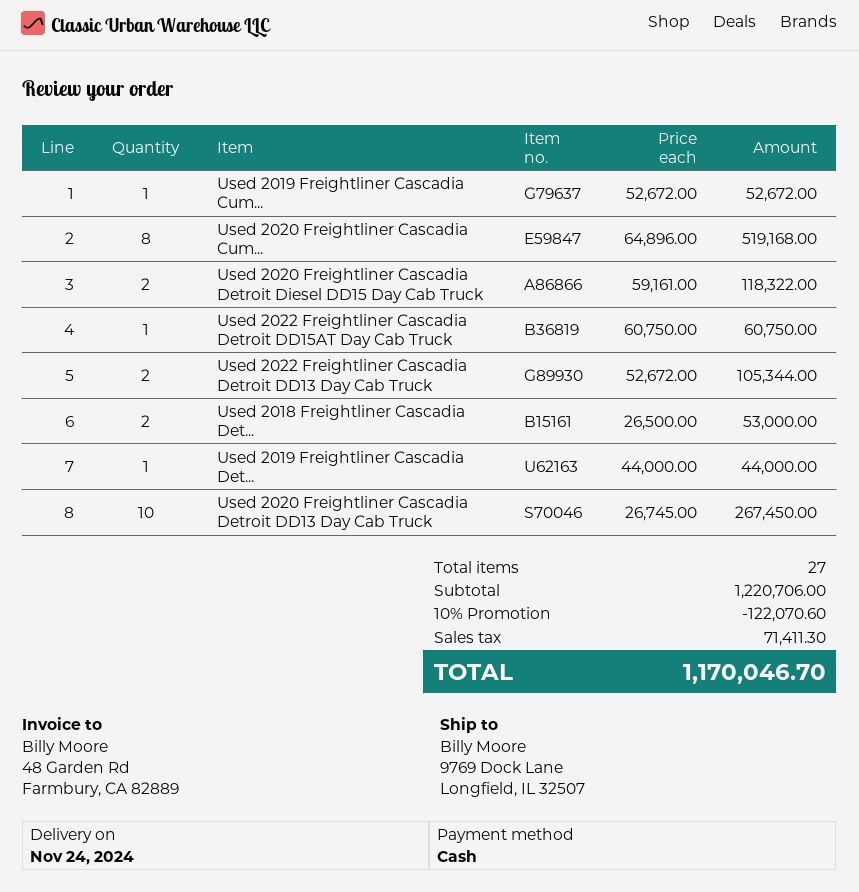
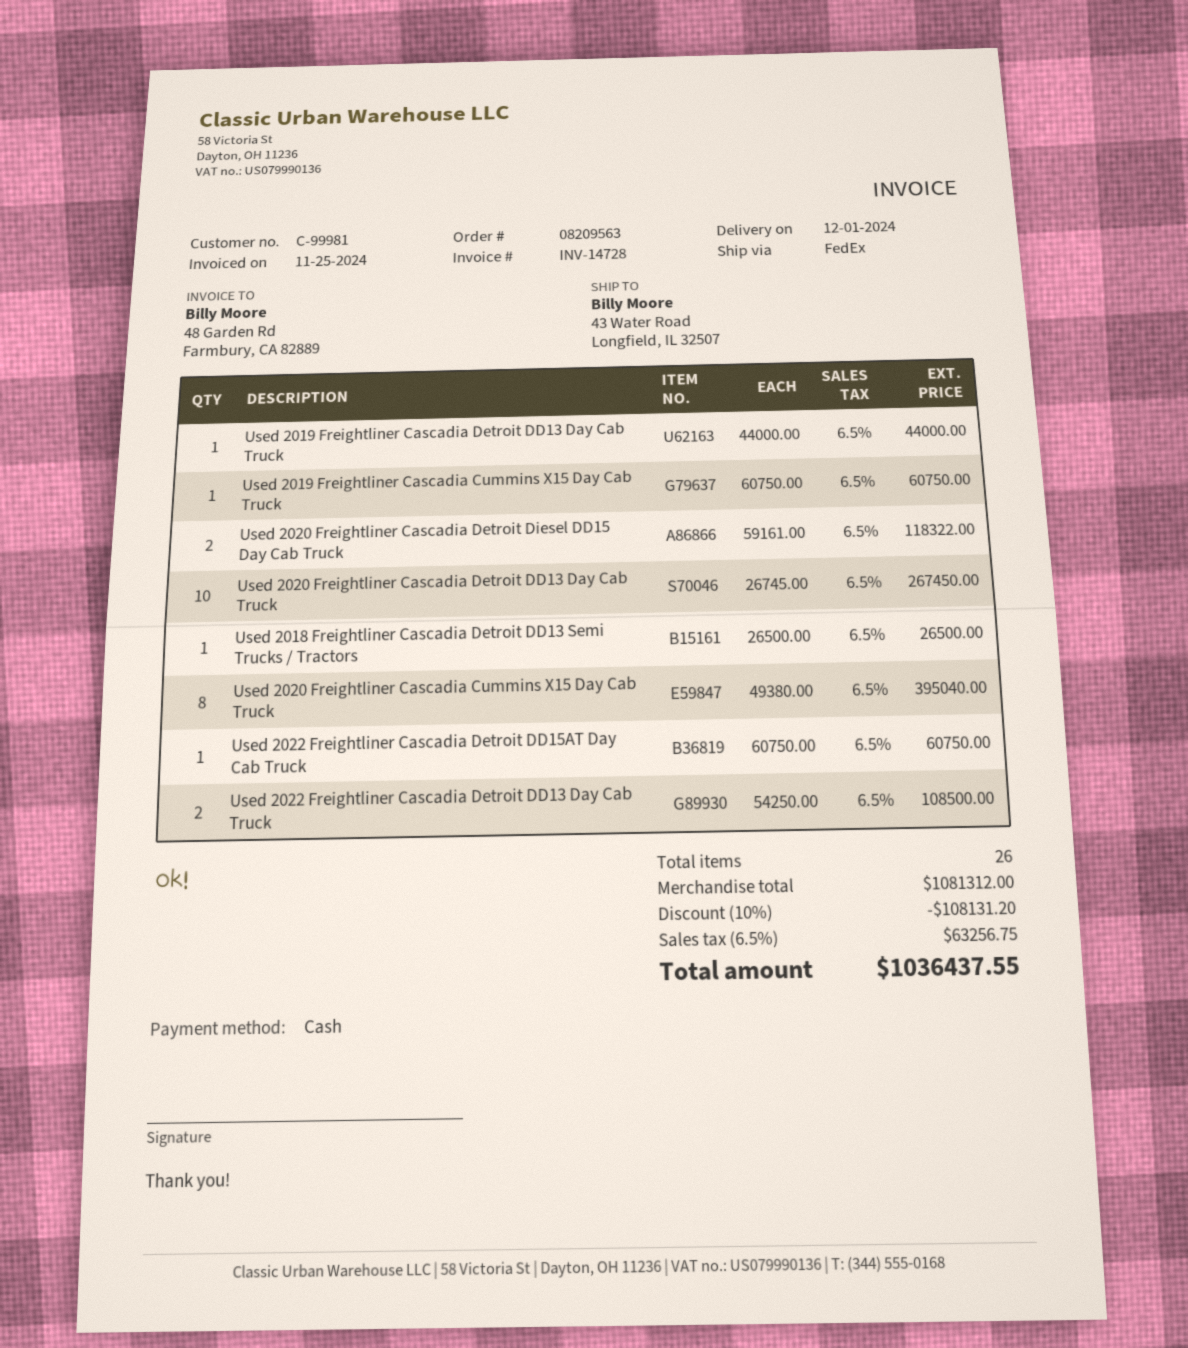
delivery date: 2024-11-24 -> 2024-12-01
ship to: 9769 Dock Lane, Longfield, IL 32507 -> 43 Water Road, Longfield, IL 32507
Used 2019 Freightliner Cascadia Cum...: 1 x 52672.00 = 52672.00 -> 1 x 60750.00 = 60750.00
Used 2020 Freightliner Cascadia Cum...: 8 x 64896.00 = 519168.00 -> 8 x 49380.00 = 395040.00
Used 2022 Freightliner Cascadia Detroit DD13 Day Cab Truck: 2 x 52672.00 = 105344.00 -> 2 x 54250.00 = 108500.00
Used 2018 Freightliner Cascadia Det...: 2 x 26500.00 = 53000.00 -> 1 x 26500.00 = 26500.00
total quantity: 27 -> 26
subtotal: 1220706.00 -> 1081312.00
discount: 10% = 122070.60 -> 10% = 108131.20
tax: 71411.30 -> 63256.75
total: 1170046.70 -> 1036437.55

